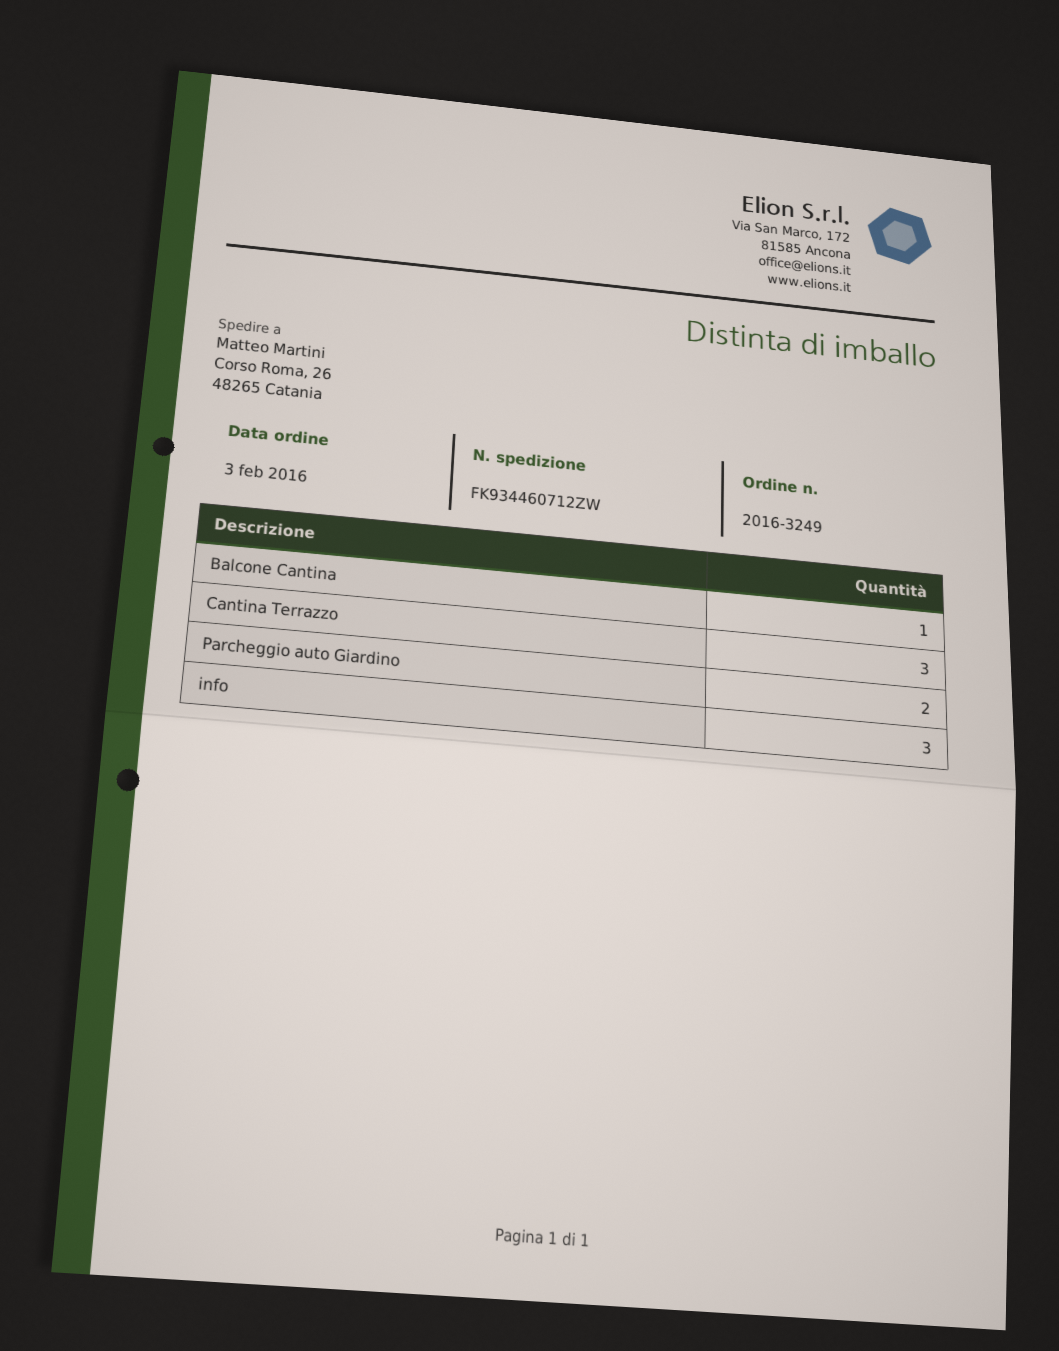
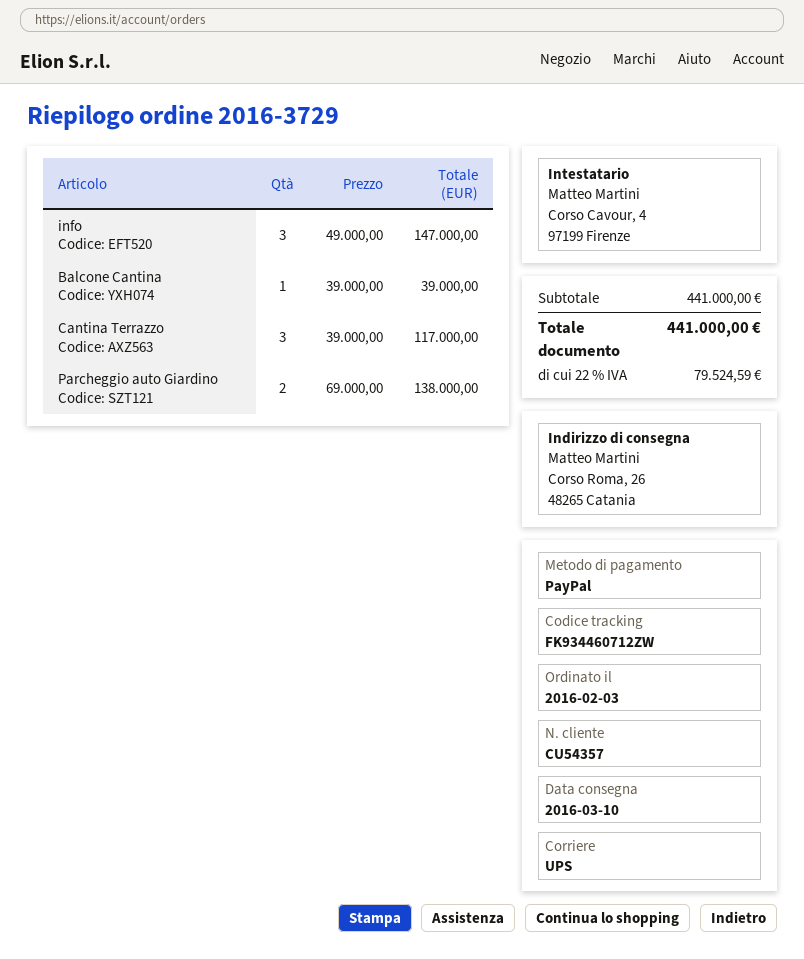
order number: 2016-3249 -> 2016-3729

